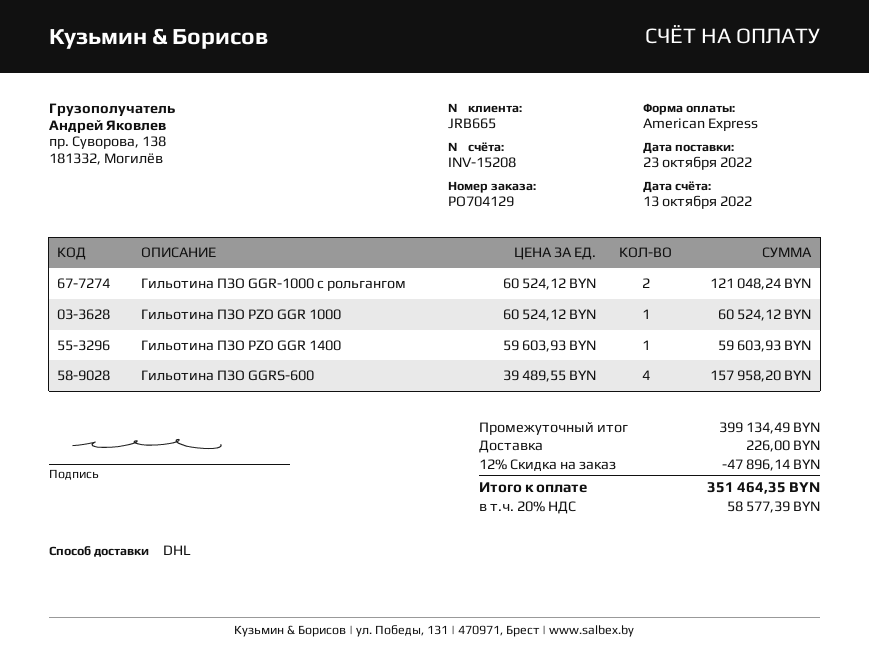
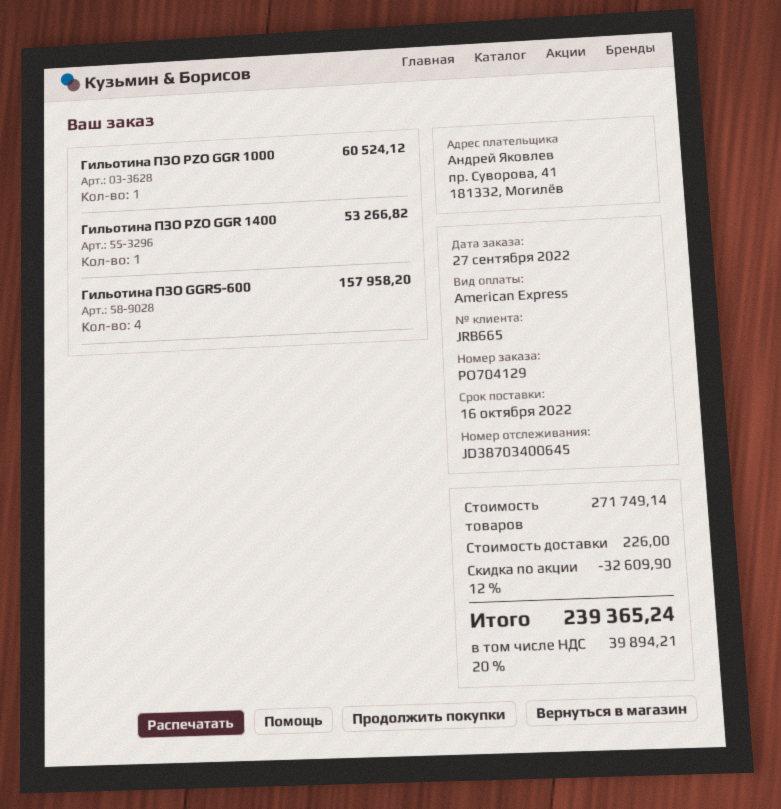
delivery date: 2022-10-23 -> 2022-10-16
Гильотина ПЗО GGR-1000 с рольгангом: 2 for 121048.24 -> none
Гильотина ПЗО PZO GGR 1400: 1 for 59603.93 -> 1 for 53266.82
subtotal: 399134.49 -> 271749.14
discount: 12% = 47896.14 -> 12% = 32609.90
tax: 20% = 58577.39 -> 20% = 39894.21
total: 351464.35 -> 239365.24

